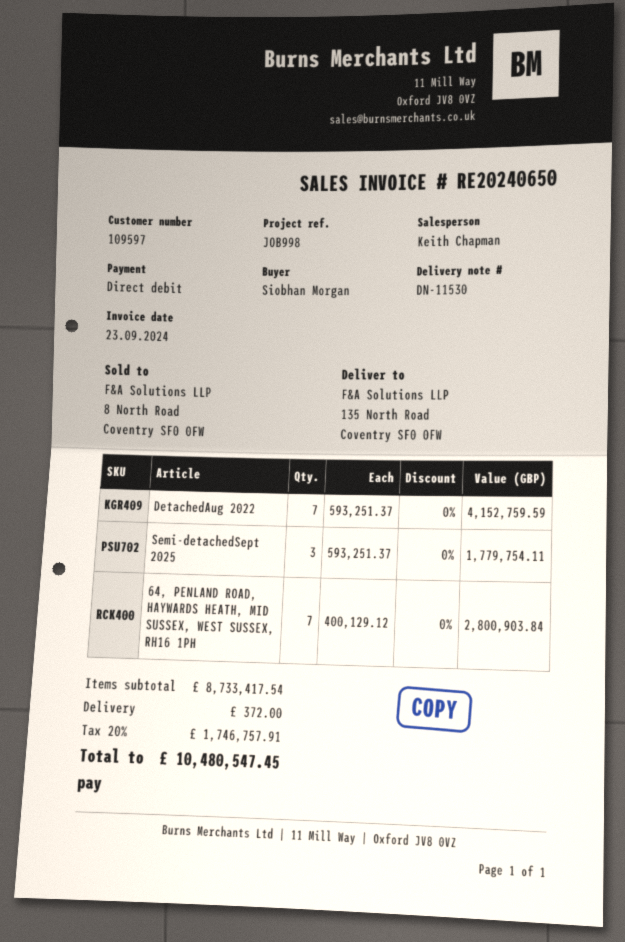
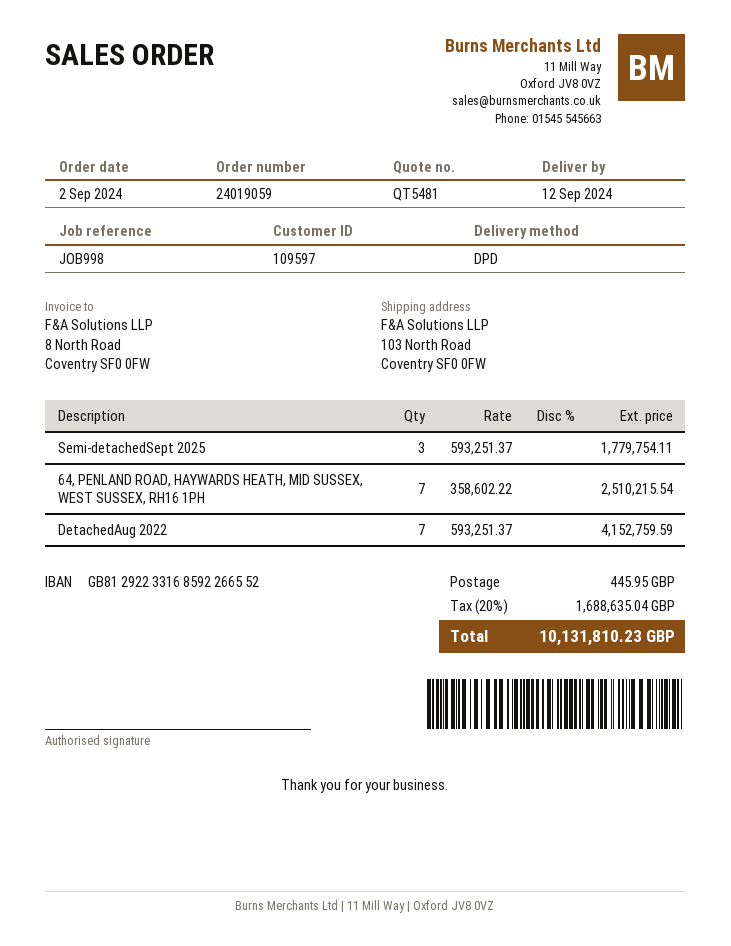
ship to: 135 North Road, Coventry SF0 0FW -> 103 North Road, Coventry SF0 0FW
64, PENLAND ROAD, HAYWARDS HEATH, MID SUSSEX, WEST SUSSEX, RH16 1PH: 7 x 400129.12 = 2800903.84 -> 7 x 358602.22 = 2510215.54
shipping: 372.00 -> 445.95
tax: 20% = 1746757.91 -> 20% = 1688635.04
total: 10480547.45 -> 10131810.23

